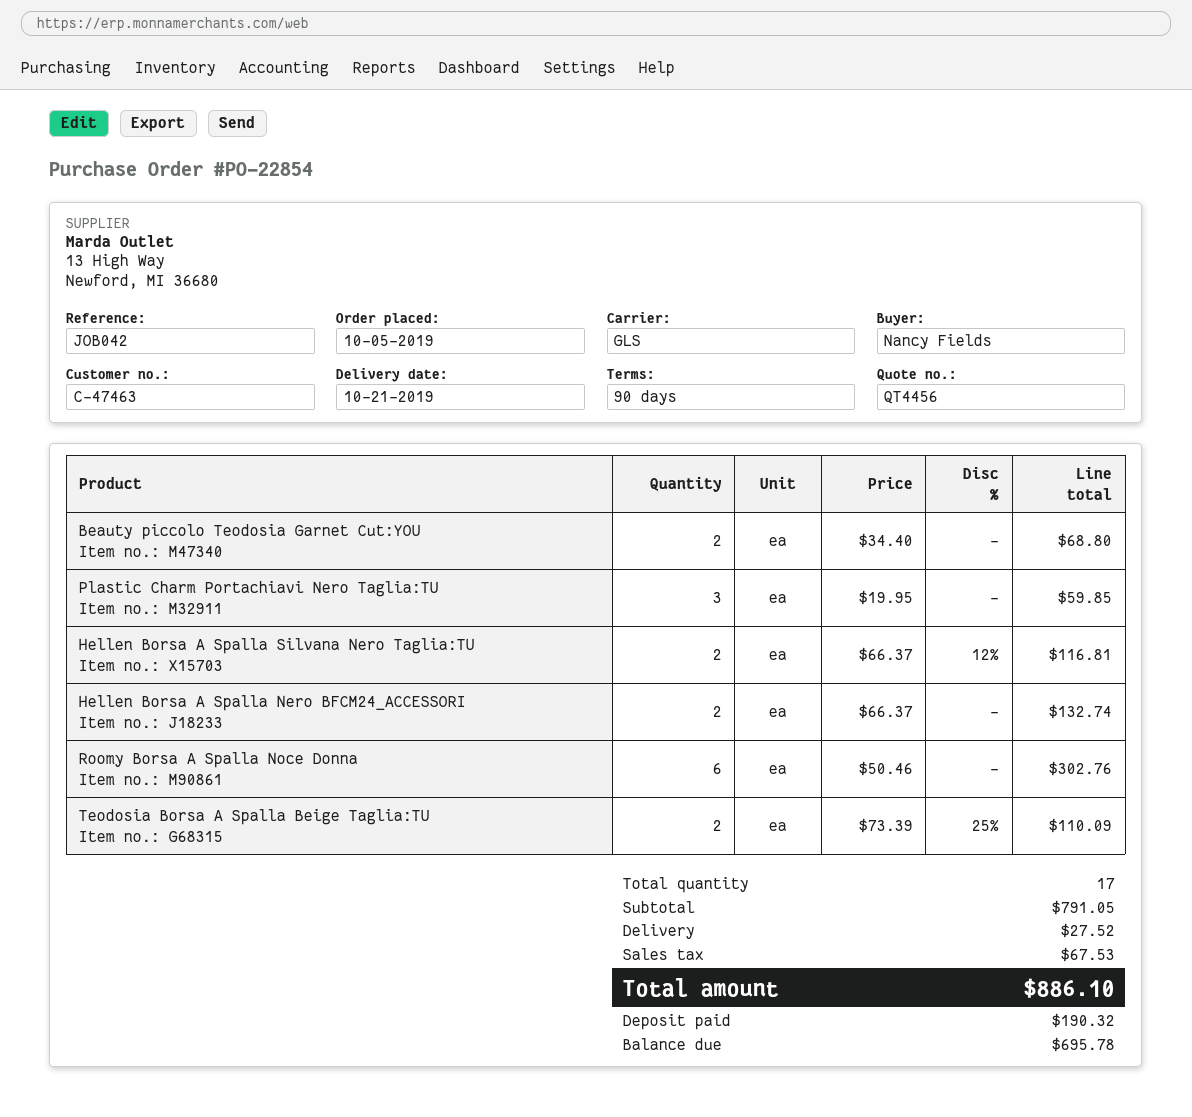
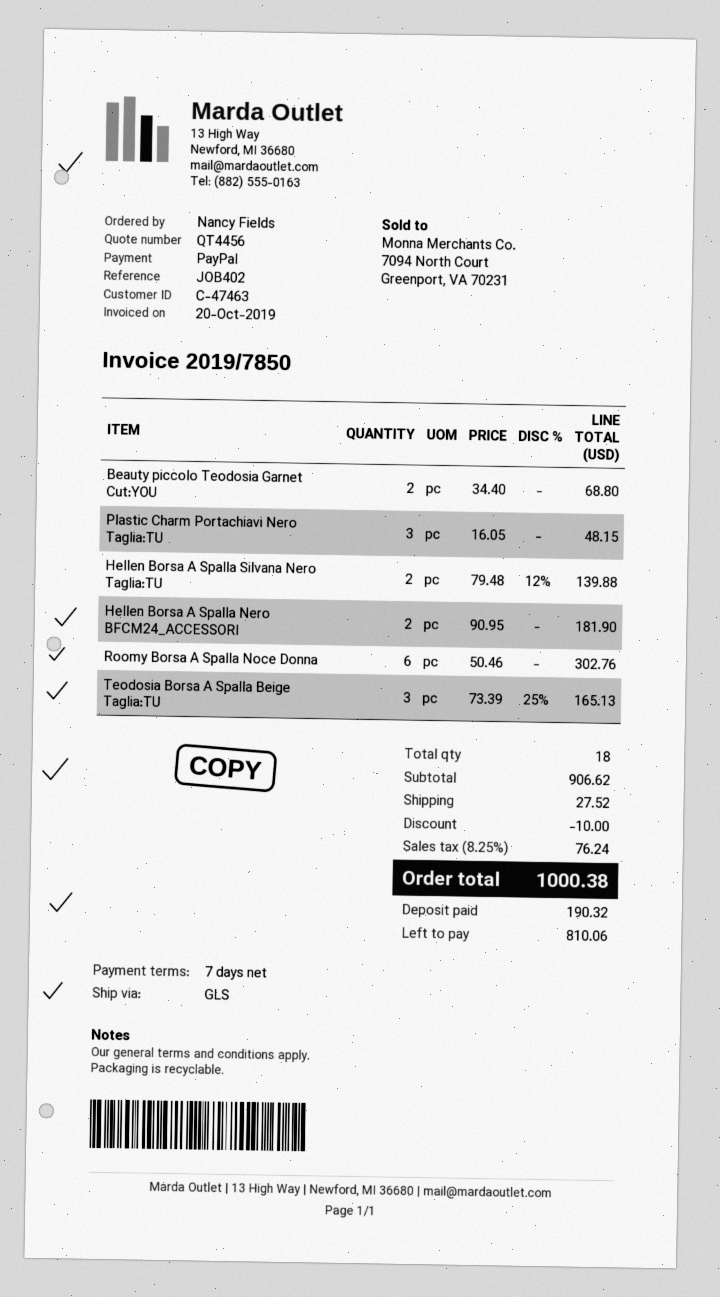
payment terms: 90 days -> 7 days
reference: JOB042 -> JOB402
Plastic Charm Portachiavi Nero Taglia:TU: 3 x 19.95 = 59.85 -> 3 x 16.05 = 48.15
Hellen Borsa A Spalla Silvana Nero Taglia:TU: 2 x 66.37 - 12% = 116.81 -> 2 x 79.48 - 12% = 139.88
Hellen Borsa A Spalla Nero BFCM24_ACCESSORI: 2 x 66.37 = 132.74 -> 2 x 90.95 = 181.90
Teodosia Borsa A Spalla Beige Taglia:TU: 2 x 73.39 - 25% = 110.09 -> 3 x 73.39 - 25% = 165.13
total quantity: 17 -> 18
subtotal: 791.05 -> 906.62
discount: none -> 10.00
tax: 67.53 -> 76.24
total: 886.10 -> 1000.38
balance: 695.78 -> 810.06

